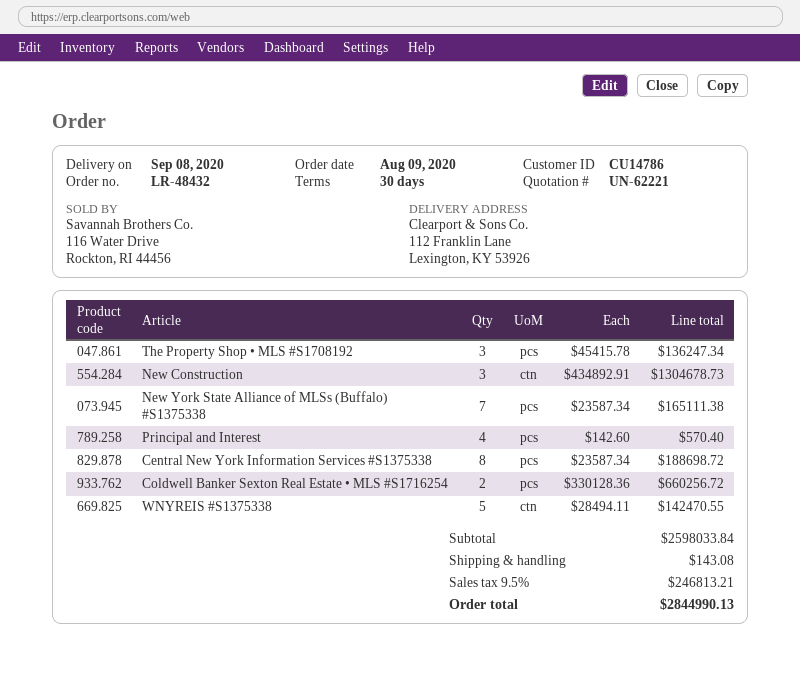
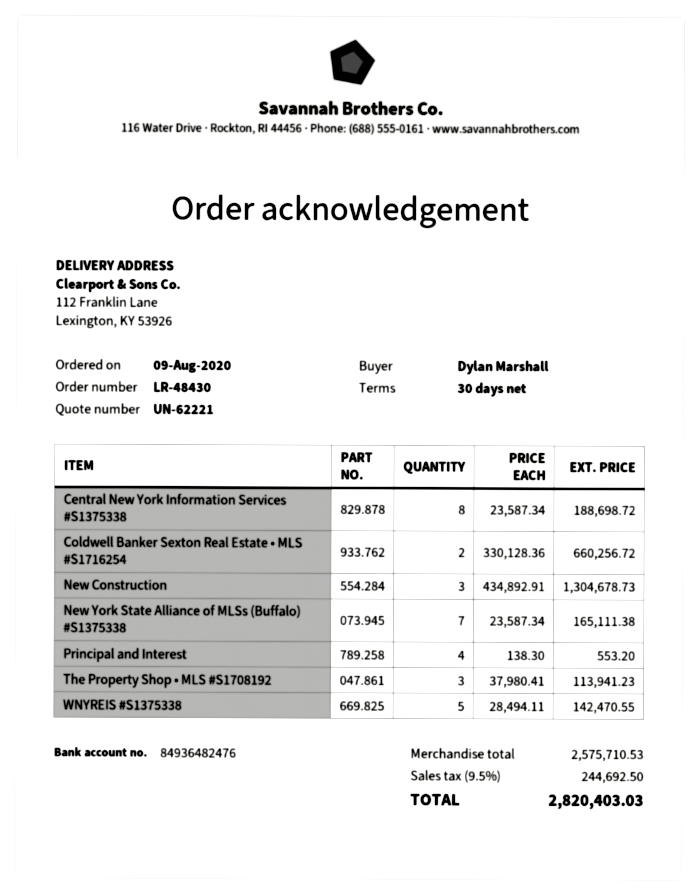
order number: LR-48432 -> LR-48430
The Property Shop • MLS #S1708192: 3 x 45415.78 = 136247.34 -> 3 x 37980.41 = 113941.23
Principal and Interest: 4 x 142.60 = 570.40 -> 4 x 138.30 = 553.20
subtotal: 2598033.84 -> 2575710.53
shipping: 143.08 -> none
tax: 9.5% = 246813.21 -> 9.5% = 244692.50
total: 2844990.13 -> 2820403.03

